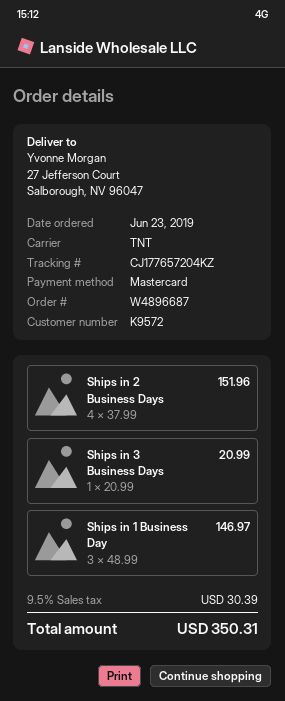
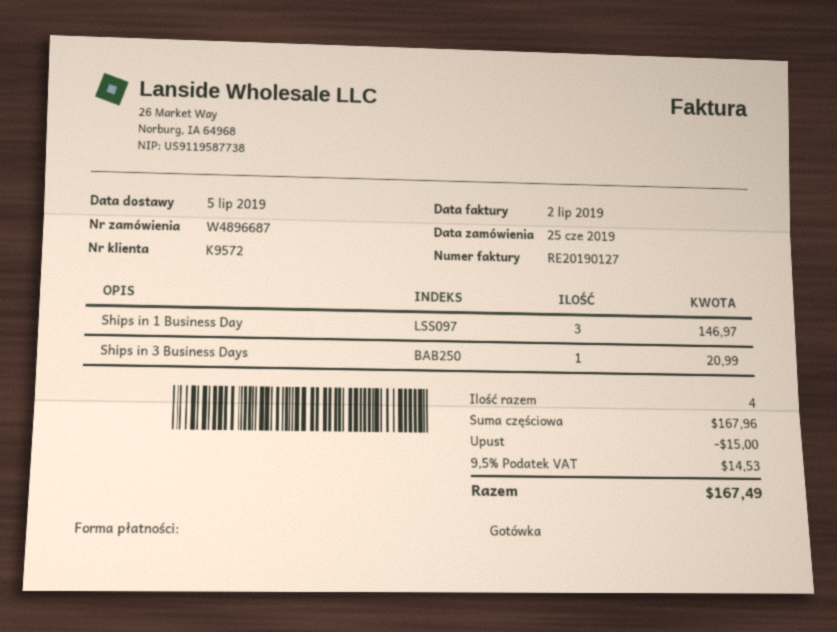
order date: 2019-06-23 -> 2019-06-25
payment method: Mastercard -> cash
Ships in 2 Business Days: 4 for 151.96 -> none
discount: none -> 15.00
tax: 9.5% = 30.39 -> 9.5% = 14.53
total: 350.31 -> 167.49

